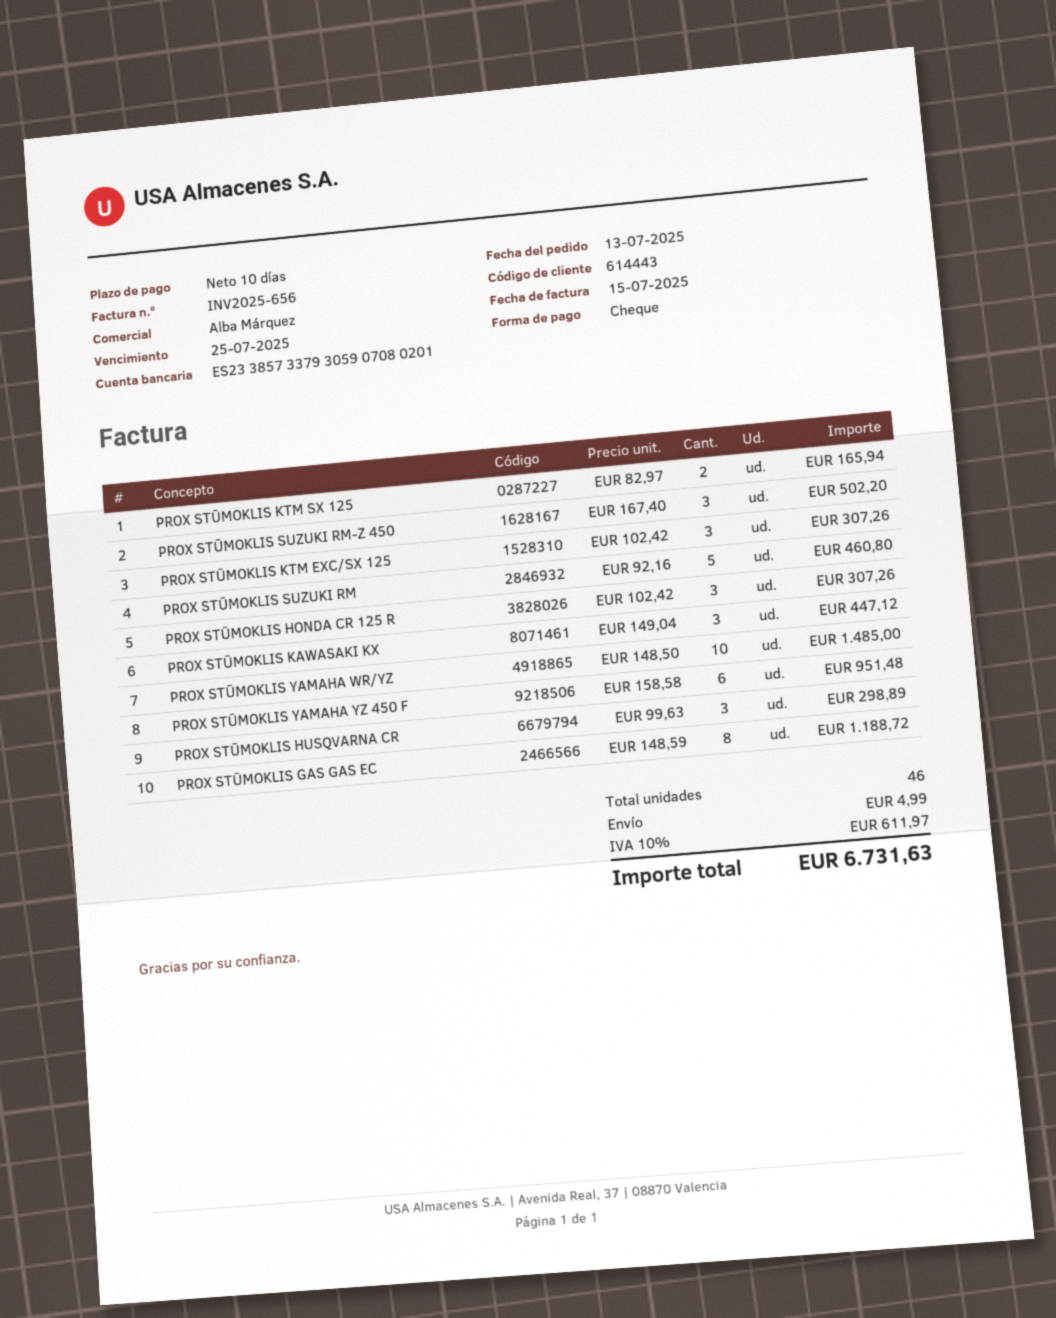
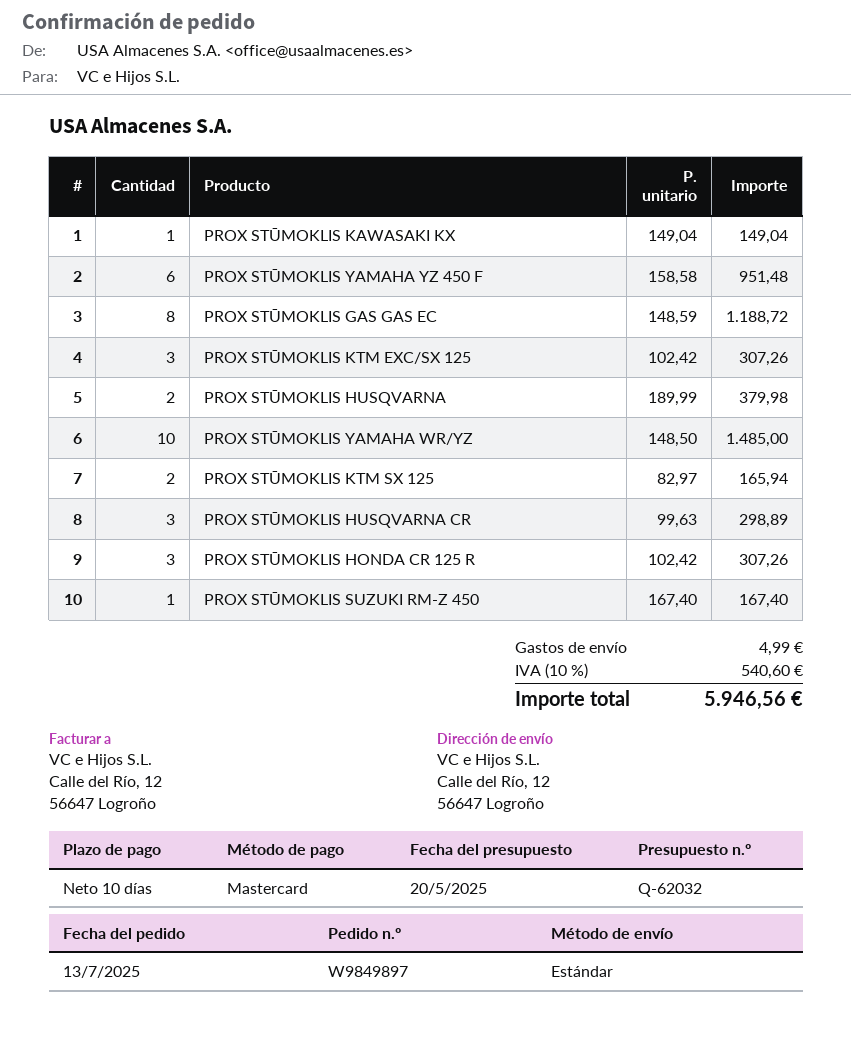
payment method: cheque -> Mastercard
PROX STŪMOKLIS SUZUKI RM-Z 450: 3 x 167.40 = 502.20 -> 1 x 167.40 = 167.40
PROX STŪMOKLIS SUZUKI RM: 5 x 92.16 = 460.80 -> none
PROX STŪMOKLIS KAWASAKI KX: 3 x 149.04 = 447.12 -> 1 x 149.04 = 149.04
PROX STŪMOKLIS HUSQVARNA: none -> 2 x 189.99 = 379.98
tax: 10% = 611.97 -> 10% = 540.60
total: 6731.63 -> 5946.56

